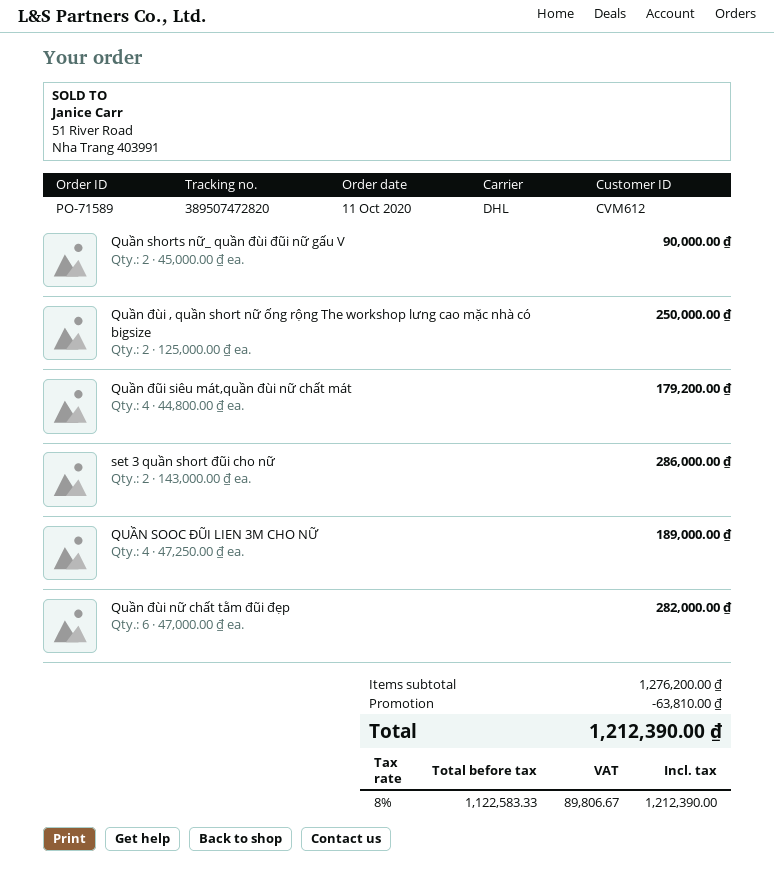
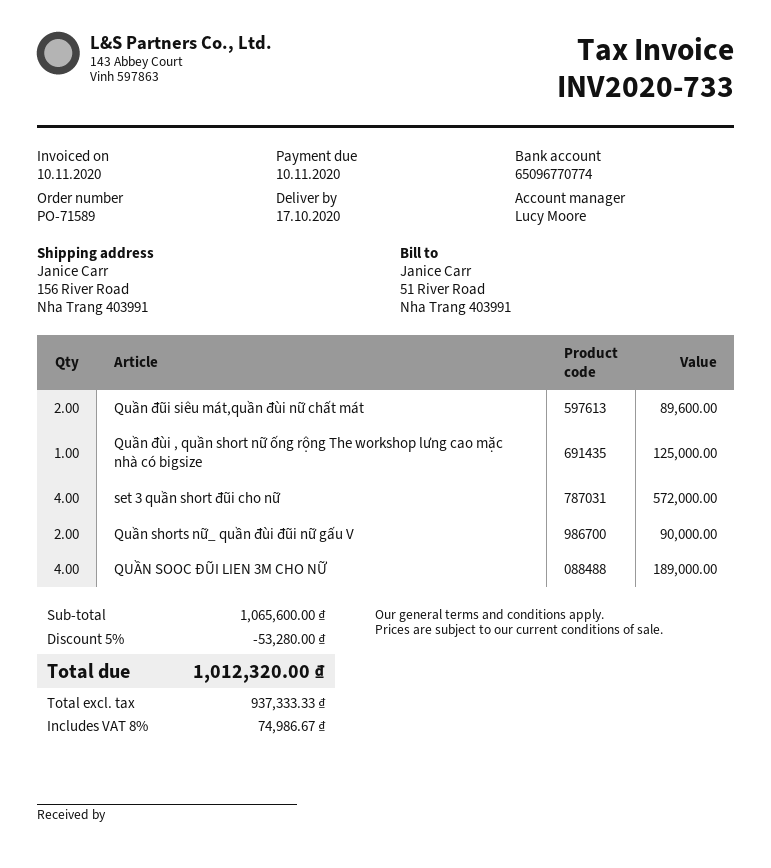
Quần đùi , quần short nữ ống rộng The workshop lưng cao mặc nhà có bigsize: 2 for 250000.00 -> 1 for 125000.00
Quần đũi siêu mát,quần đùi nữ chất mát: 4 for 179200.00 -> 2 for 89600.00
set 3 quần short đũi cho nữ: 2 for 286000.00 -> 4 for 572000.00
Quần đùi nữ chất tằm đũi đẹp: 6 for 282000.00 -> none
subtotal: 1276200.00 -> 1065600.00
discount: 63810.00 -> 53280.00
net: 1122583.33 -> 937333.33
tax: 8% = 89806.67 -> 8% = 74986.67
total: 1212390.00 -> 1012320.00

